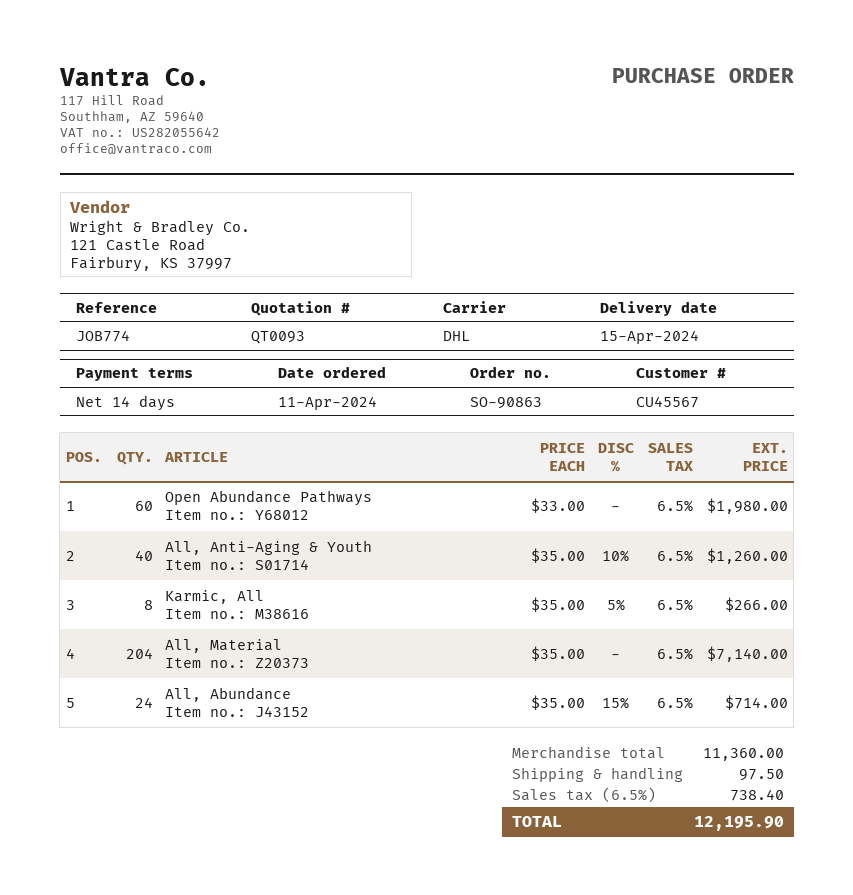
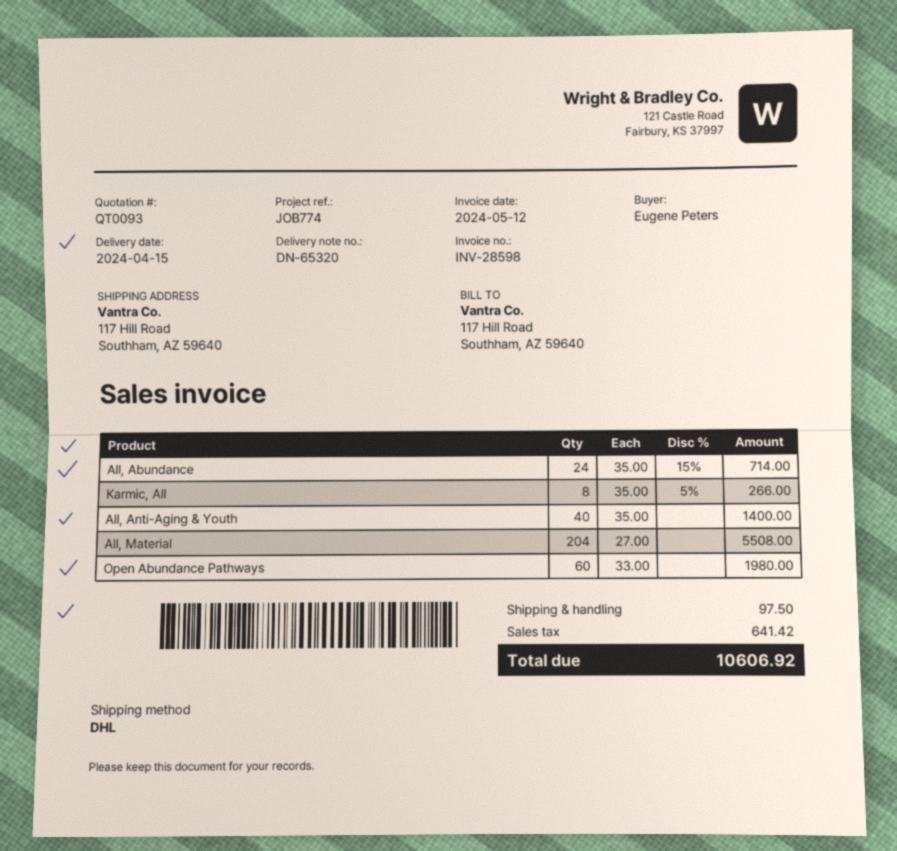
All, Anti-Aging & Youth: 40 x 35.00 - 10% = 1260.00 -> 40 x 35.00 = 1400.00
All, Material: 204 x 35.00 = 7140.00 -> 204 x 27.00 = 5508.00
tax: 738.40 -> 641.42
total: 12195.90 -> 10606.92

